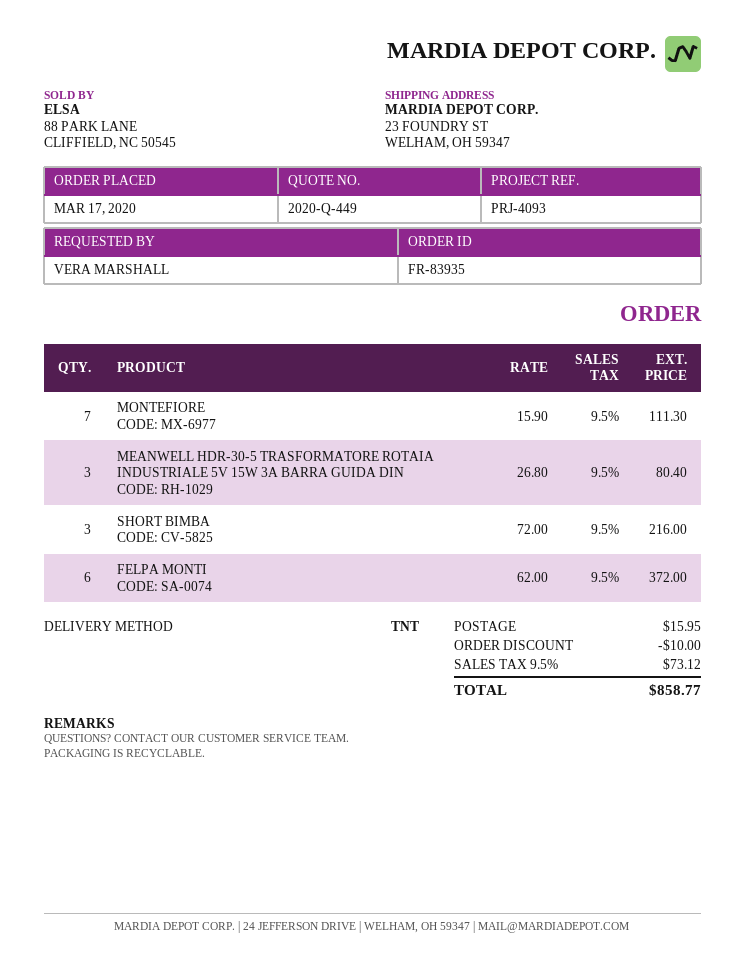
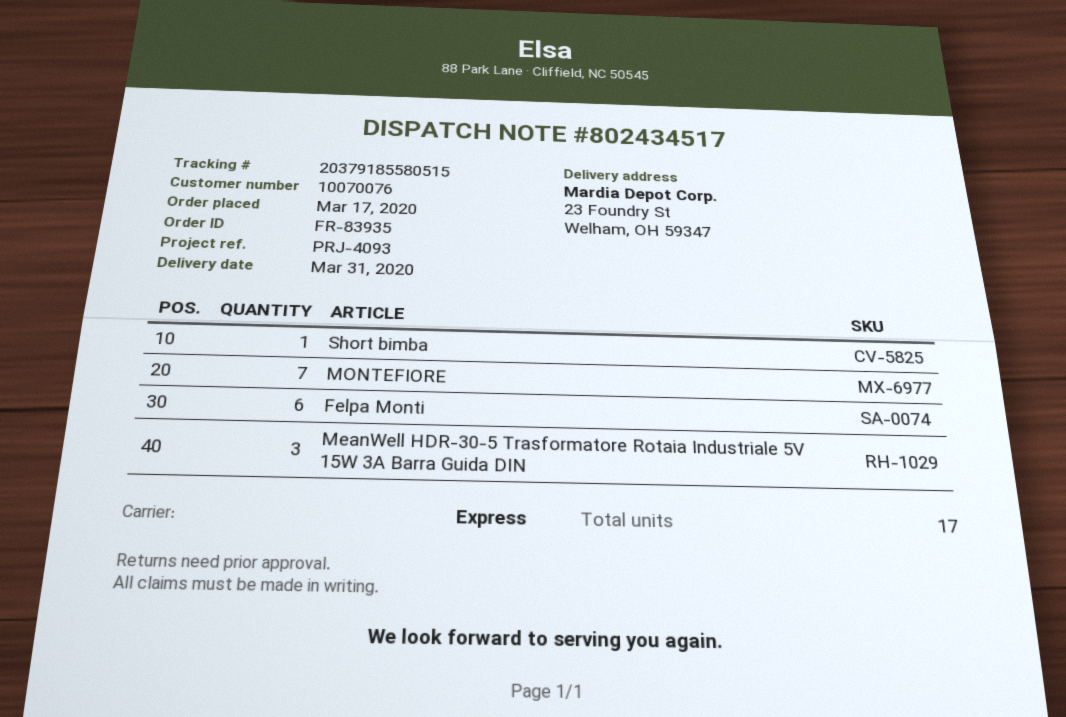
shipping method: TNT -> express
SHORT BIMBA: 3 -> 1

